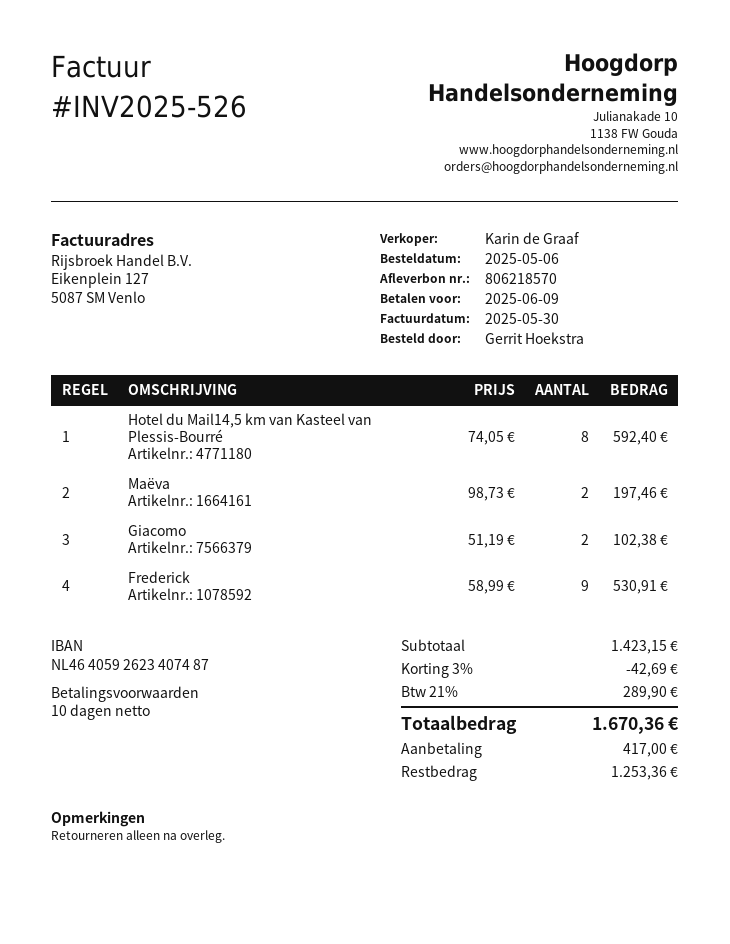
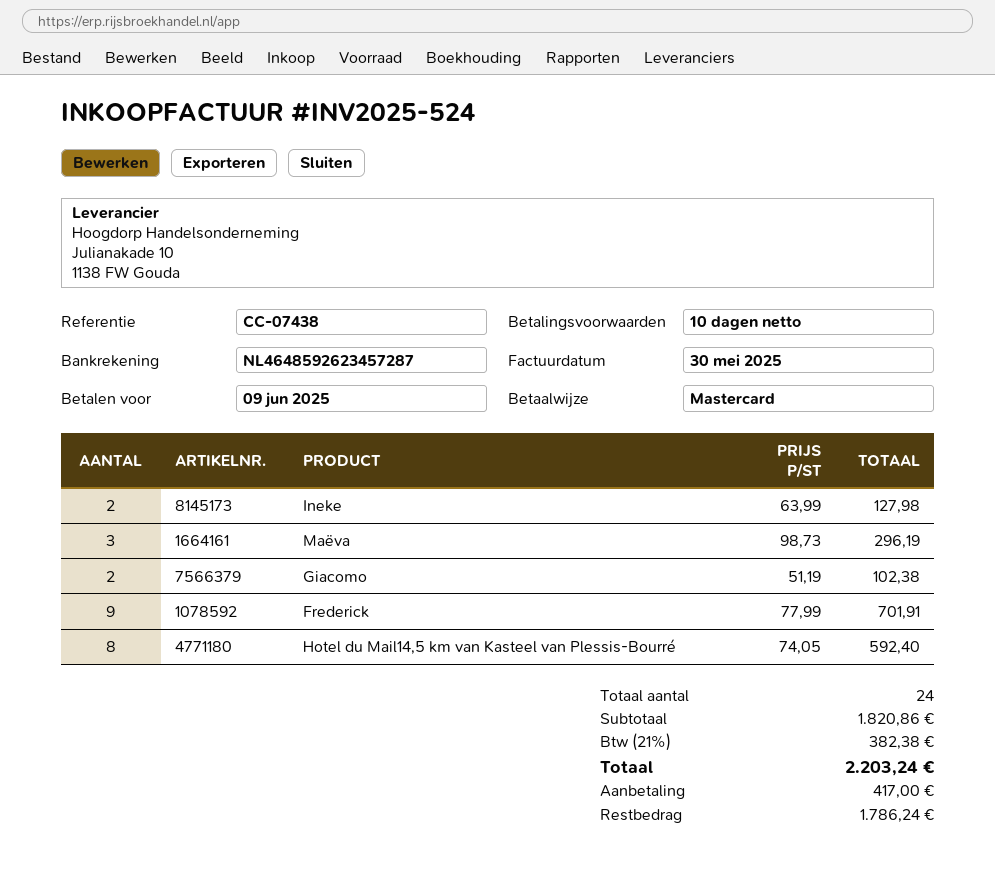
invoice number: INV2025-526 -> INV2025-524
bank account: NL4640592623407487 -> NL4648592623457287
Maëva: 2 x 98.73 = 197.46 -> 3 x 98.73 = 296.19
Frederick: 9 x 58.99 = 530.91 -> 9 x 77.99 = 701.91
Ineke: none -> 2 x 63.99 = 127.98
subtotal: 1423.15 -> 1820.86
discount: 3% = 42.69 -> none
tax: 21% = 289.90 -> 21% = 382.38
total: 1670.36 -> 2203.24
balance: 1253.36 -> 1786.24

